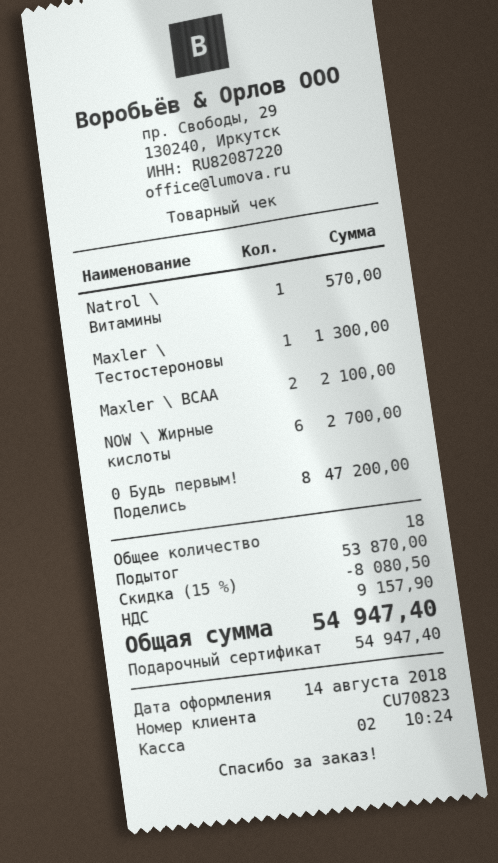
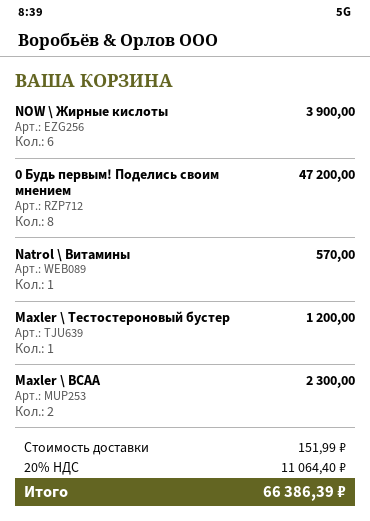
Maxler \ Тестостероновы: 1 for 1300.00 -> 1 for 1200.00
Maxler \ BCAA: 2 for 2100.00 -> 2 for 2300.00
NOW \ Жирные кислоты: 6 for 2700.00 -> 6 for 3900.00
discount: 15% = 8080.50 -> none
shipping: none -> 151.99
tax: 9157.90 -> 11064.40
total: 54947.40 -> 66386.39

